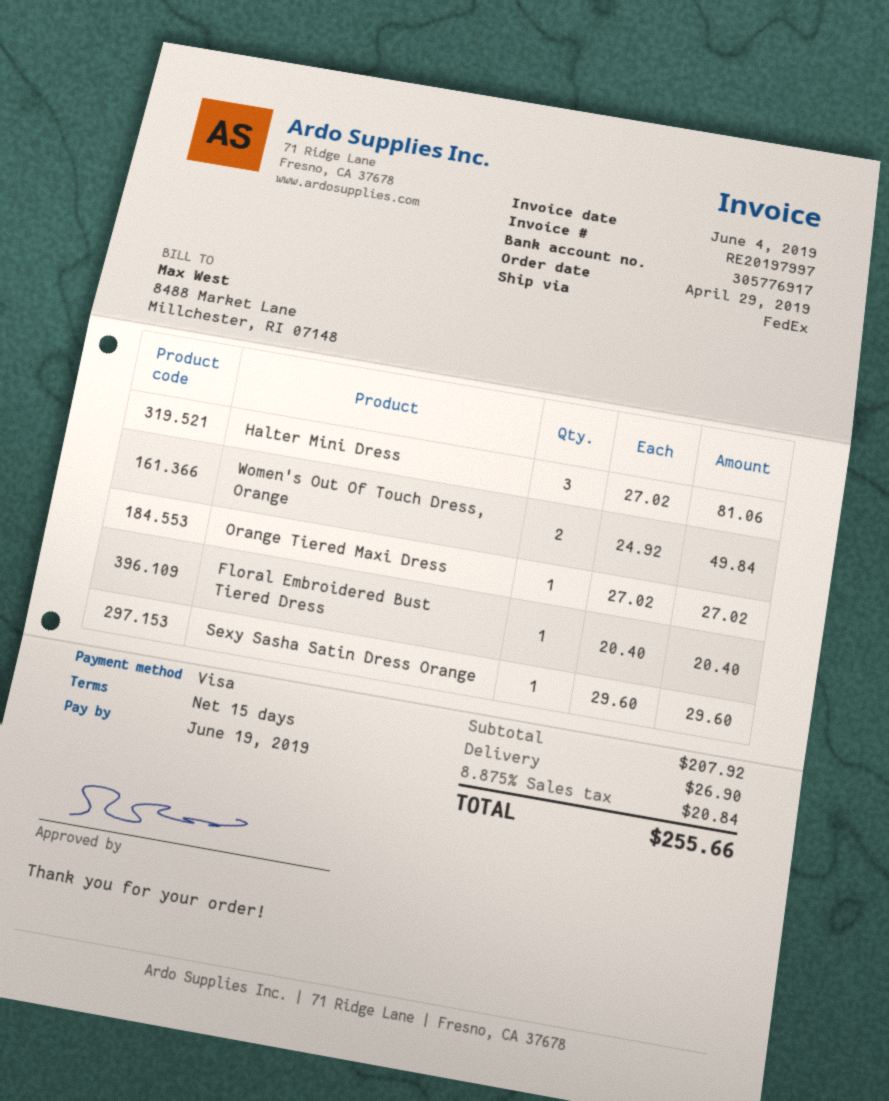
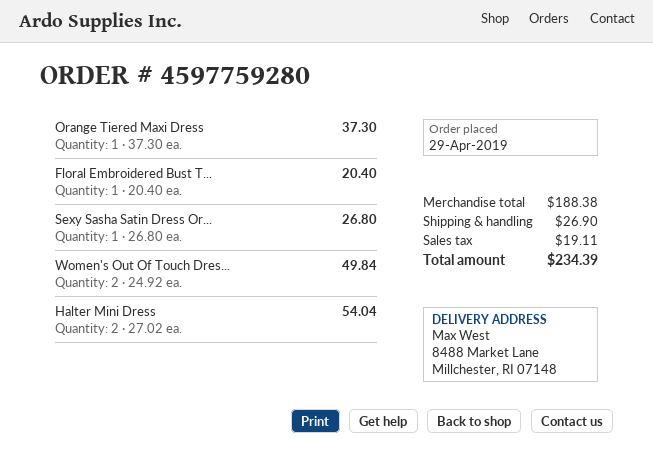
Halter Mini Dress: 3 x 27.02 = 81.06 -> 2 x 27.02 = 54.04
Orange Tiered Maxi Dress: 1 x 27.02 = 27.02 -> 1 x 37.30 = 37.30
Sexy Sasha Satin Dress Orange: 1 x 29.60 = 29.60 -> 1 x 26.80 = 26.80
subtotal: 207.92 -> 188.38
tax: 20.84 -> 19.11
total: 255.66 -> 234.39

